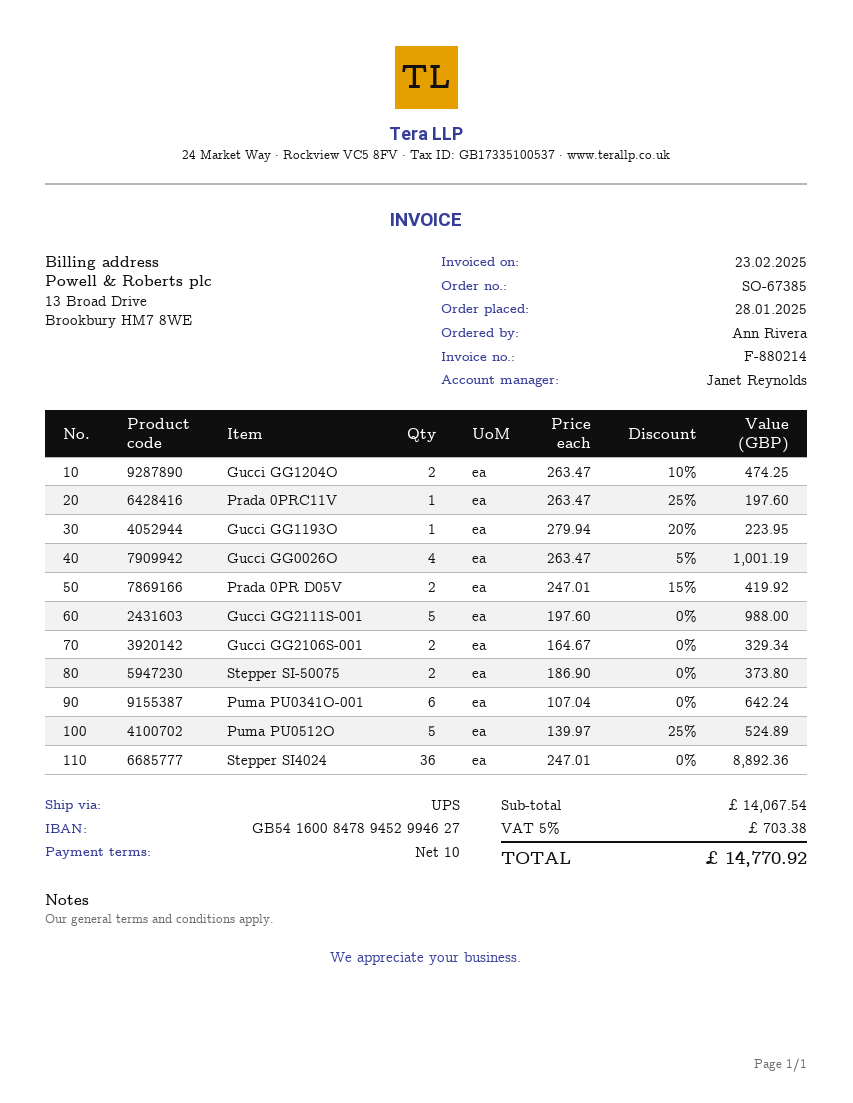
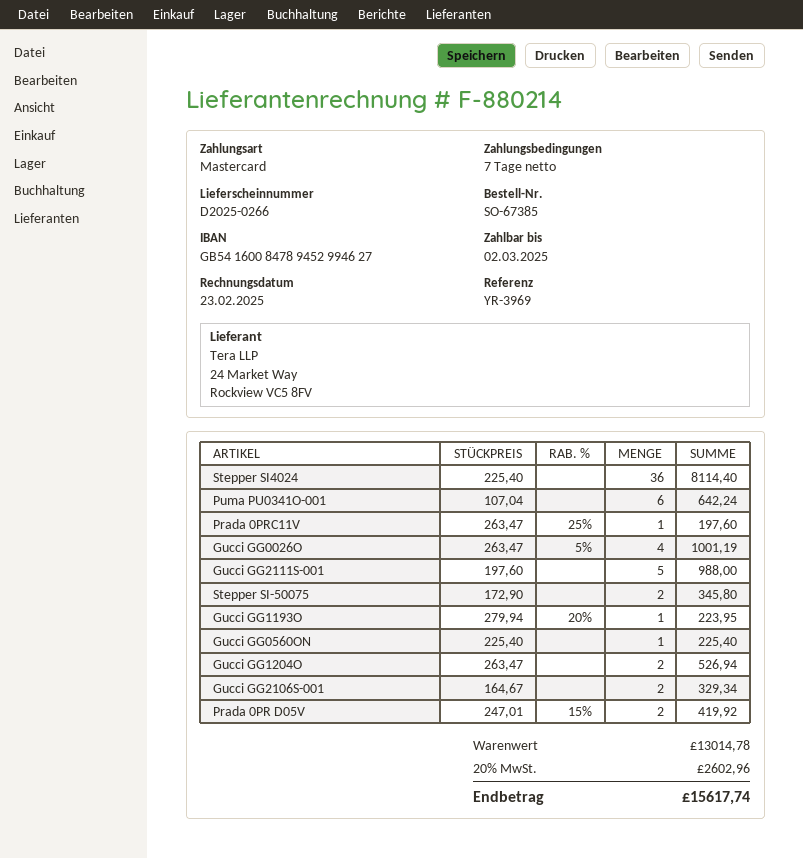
payment terms: 10 days -> 7 days
Gucci GG1204O: 2 x 263.47 - 10% = 474.25 -> 2 x 263.47 = 526.94
Stepper SI-50075: 2 x 186.90 = 373.80 -> 2 x 172.90 = 345.80
Puma PU0512O: 5 x 139.97 - 25% = 524.89 -> none
Stepper SI4024: 36 x 247.01 = 8892.36 -> 36 x 225.40 = 8114.40
Gucci GG0560ON: none -> 1 x 225.40 = 225.40
subtotal: 14067.54 -> 13014.78
tax: 5% = 703.38 -> 20% = 2602.96
total: 14770.92 -> 15617.74

